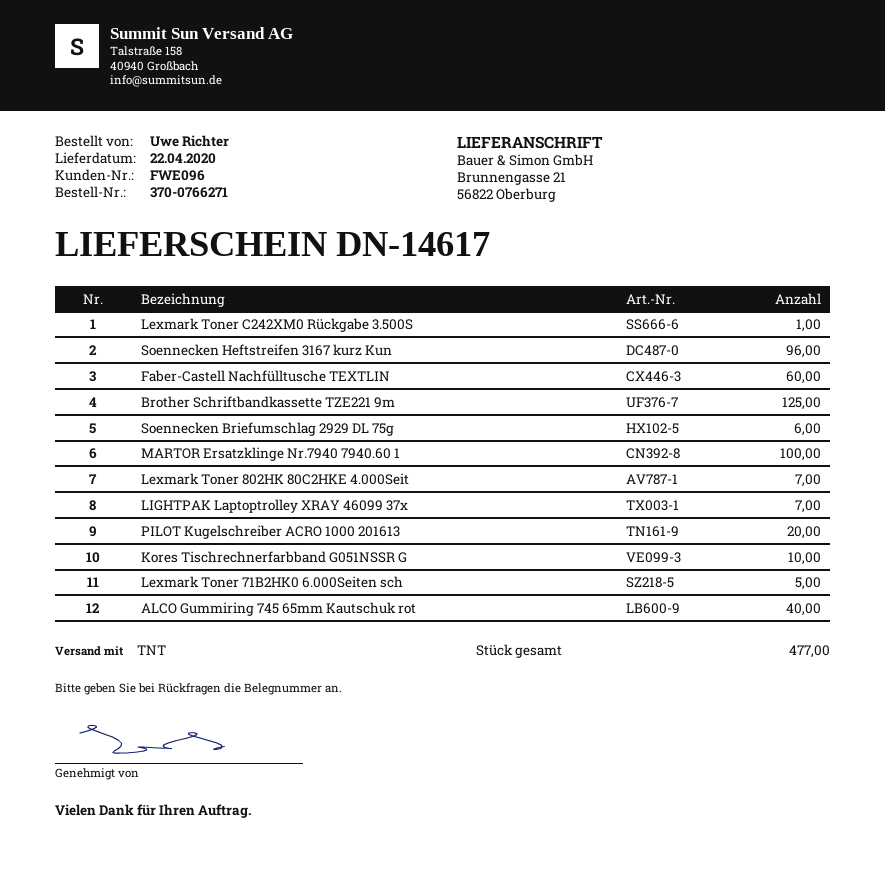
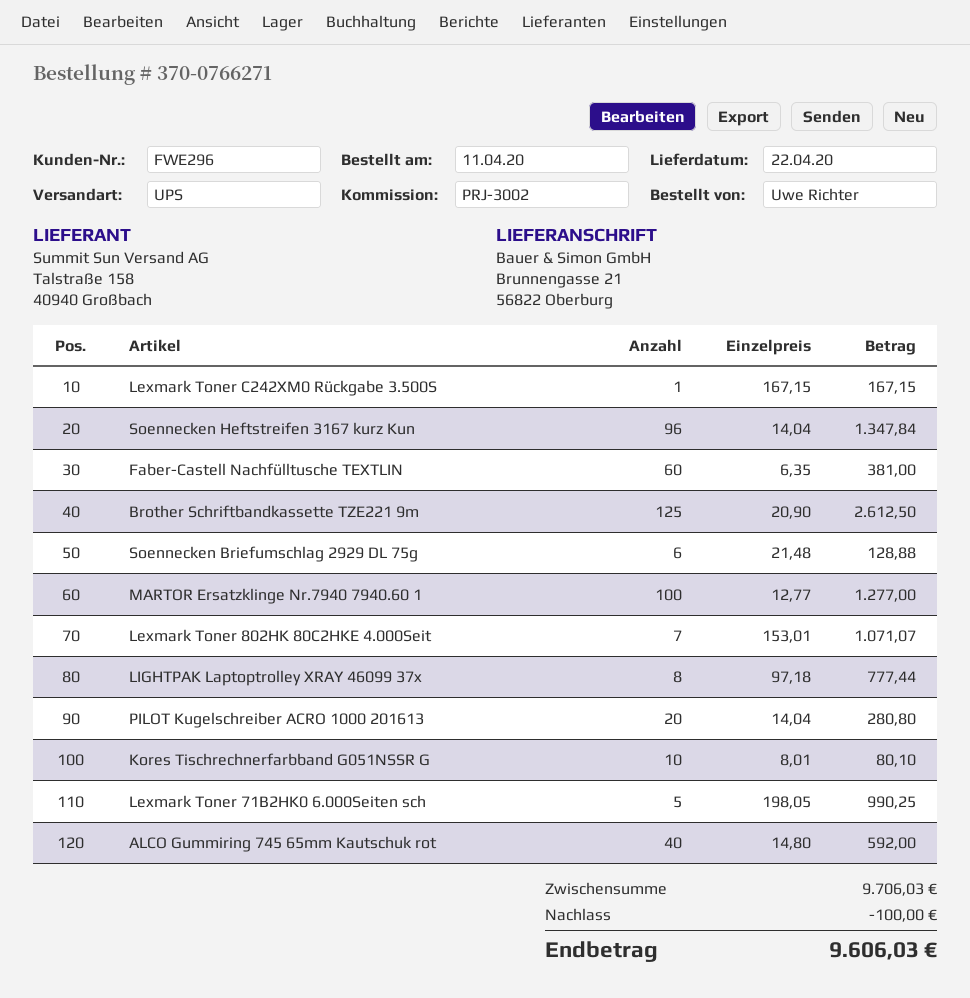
customer number: FWE096 -> FWE296
shipping method: TNT -> UPS
LIGHTPAK Laptoptrolley XRAY 46099 37x: 7 -> 8

